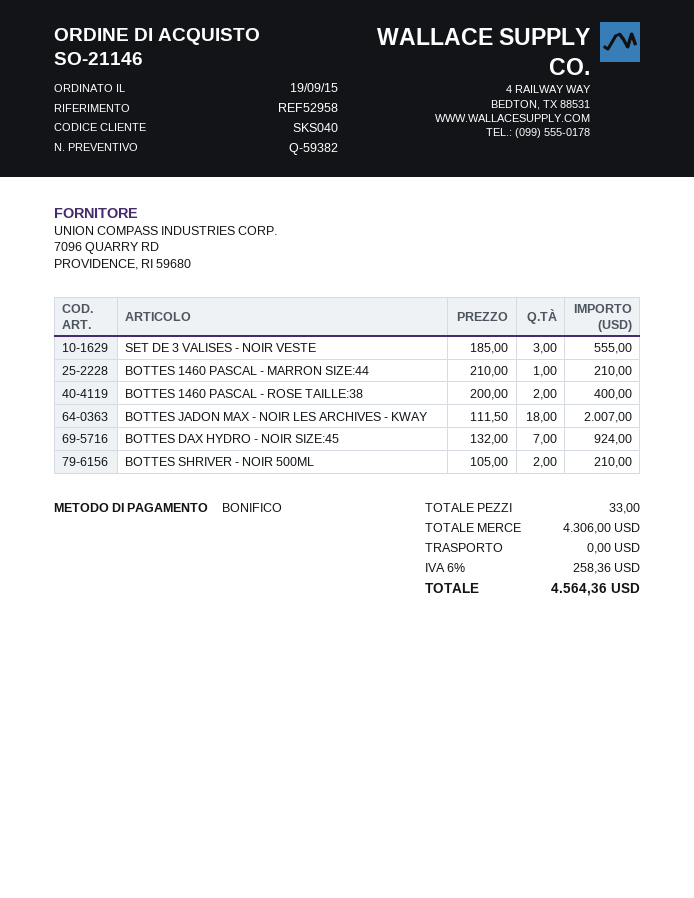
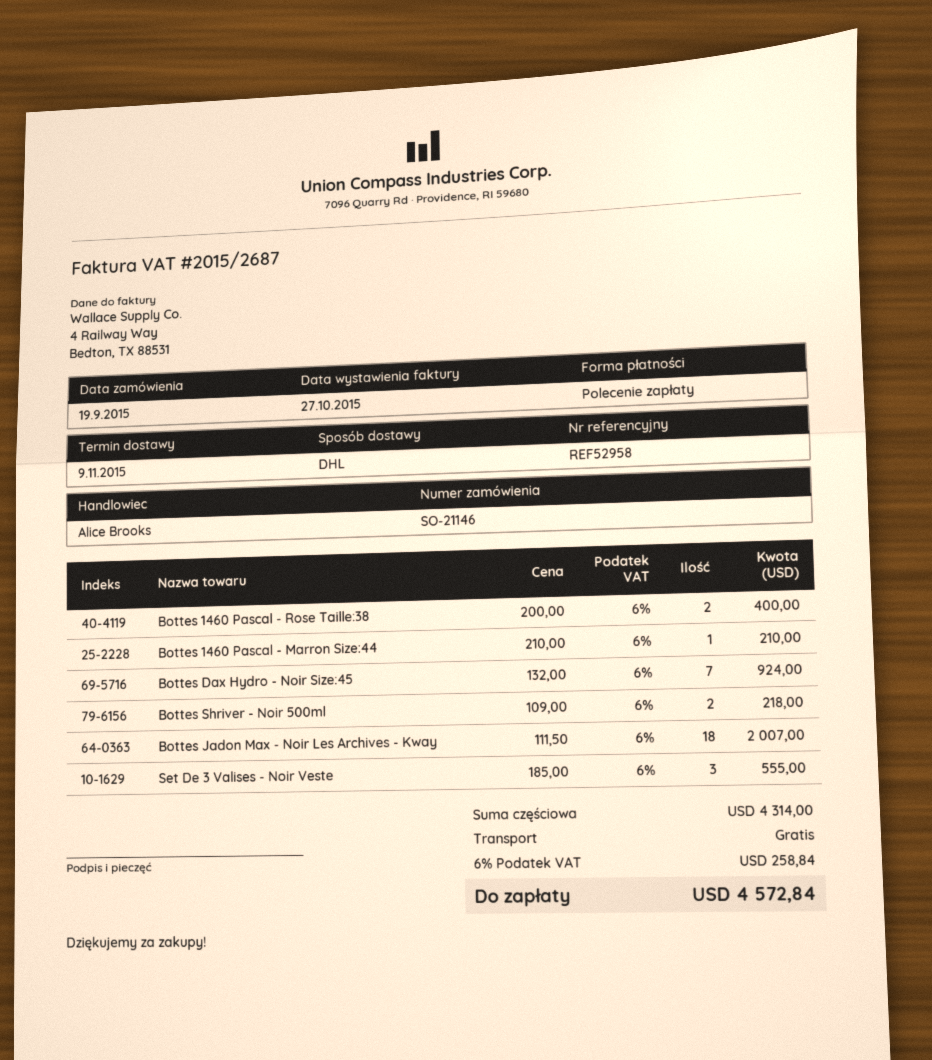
payment method: bank transfer -> direct debit
BOTTES SHRIVER - NOIR 500ML: 2 x 105.00 = 210.00 -> 2 x 109.00 = 218.00
subtotal: 4306.00 -> 4314.00
tax: 6% = 258.36 -> 6% = 258.84
total: 4564.36 -> 4572.84

